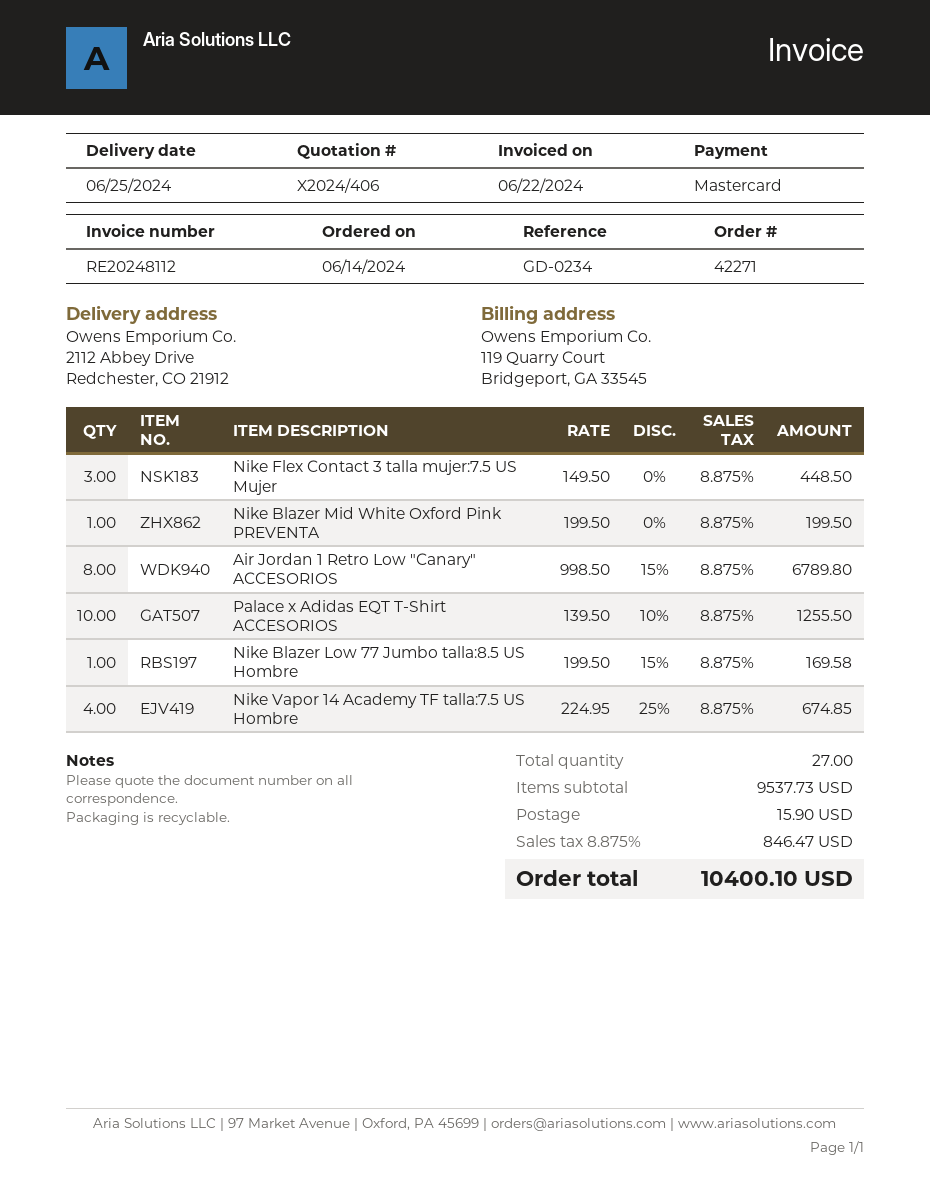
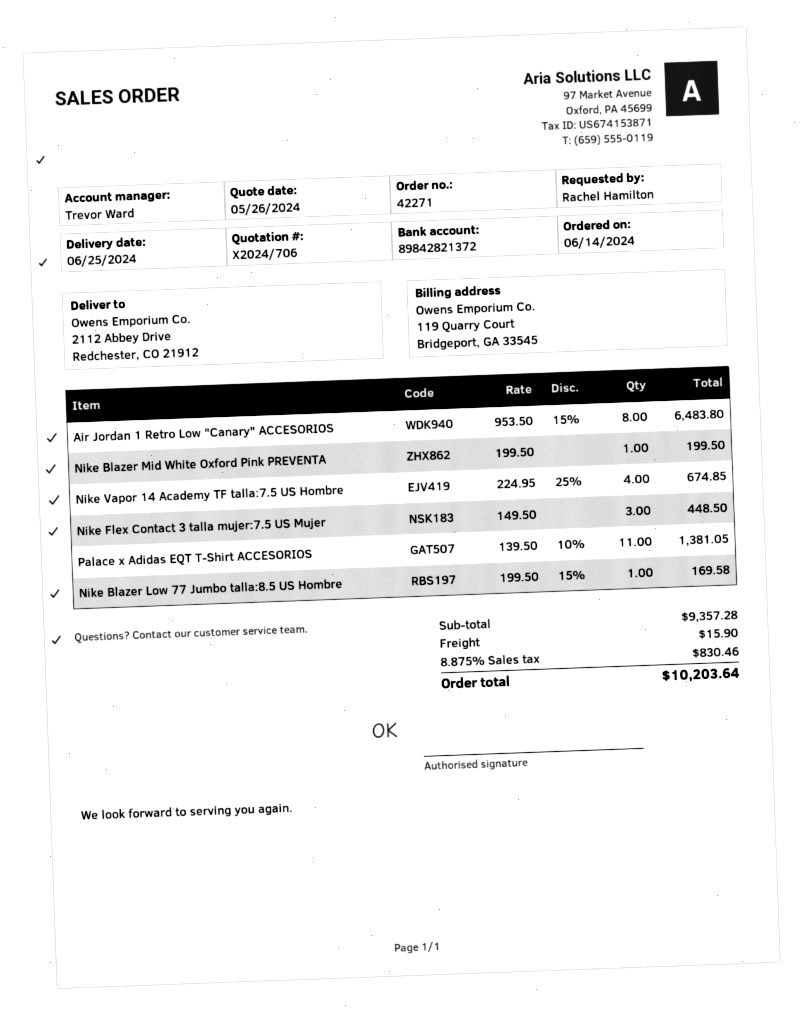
quote number: X2024/406 -> X2024/706
Air Jordan 1 Retro Low "Canary" ACCESORIOS: 8 x 998.50 - 15% = 6789.80 -> 8 x 953.50 - 15% = 6483.80
Palace x Adidas EQT T-Shirt ACCESORIOS: 10 x 139.50 - 10% = 1255.50 -> 11 x 139.50 - 10% = 1381.05
subtotal: 9537.73 -> 9357.28
tax: 8.875% = 846.47 -> 8.875% = 830.46
total: 10400.10 -> 10203.64

